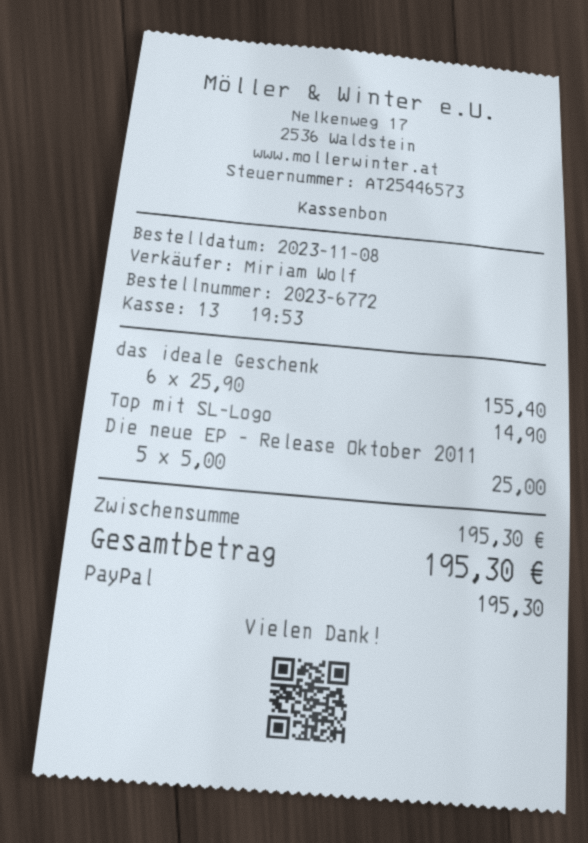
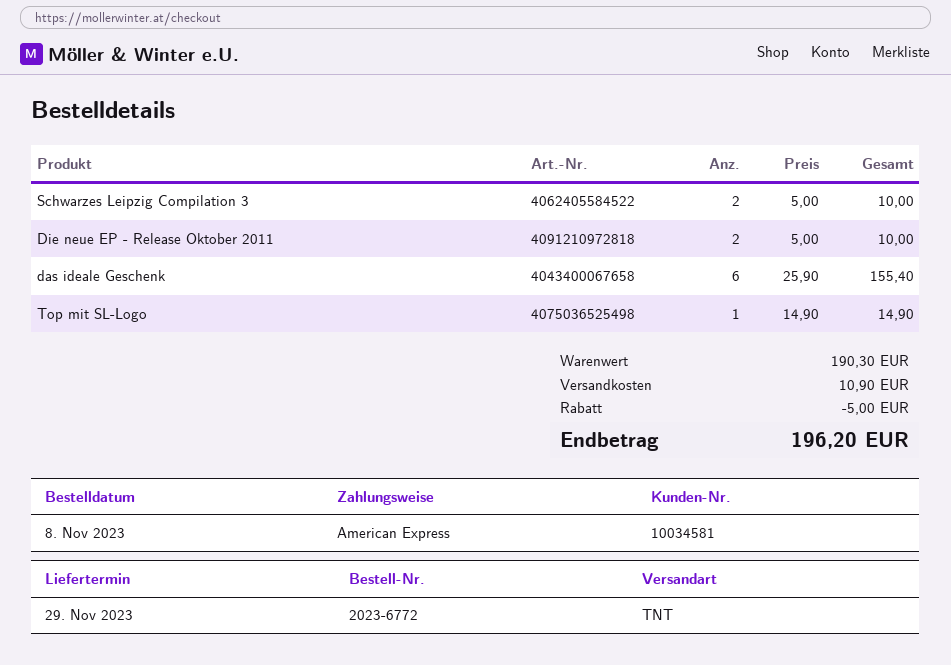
payment method: PayPal -> American Express
Die neue EP - Release Oktober 2011: 5 x 5.00 = 25.00 -> 2 x 5.00 = 10.00
Schwarzes Leipzig Compilation 3: none -> 2 x 5.00 = 10.00
subtotal: 195.30 -> 190.30
discount: none -> 5.00
shipping: none -> 10.90
total: 195.30 -> 196.20

